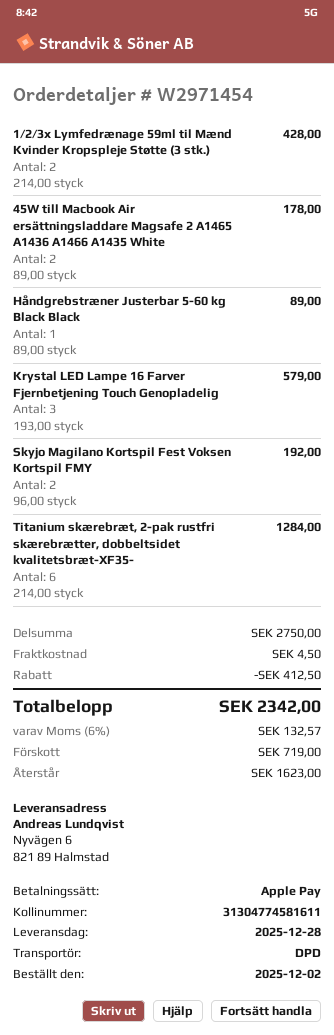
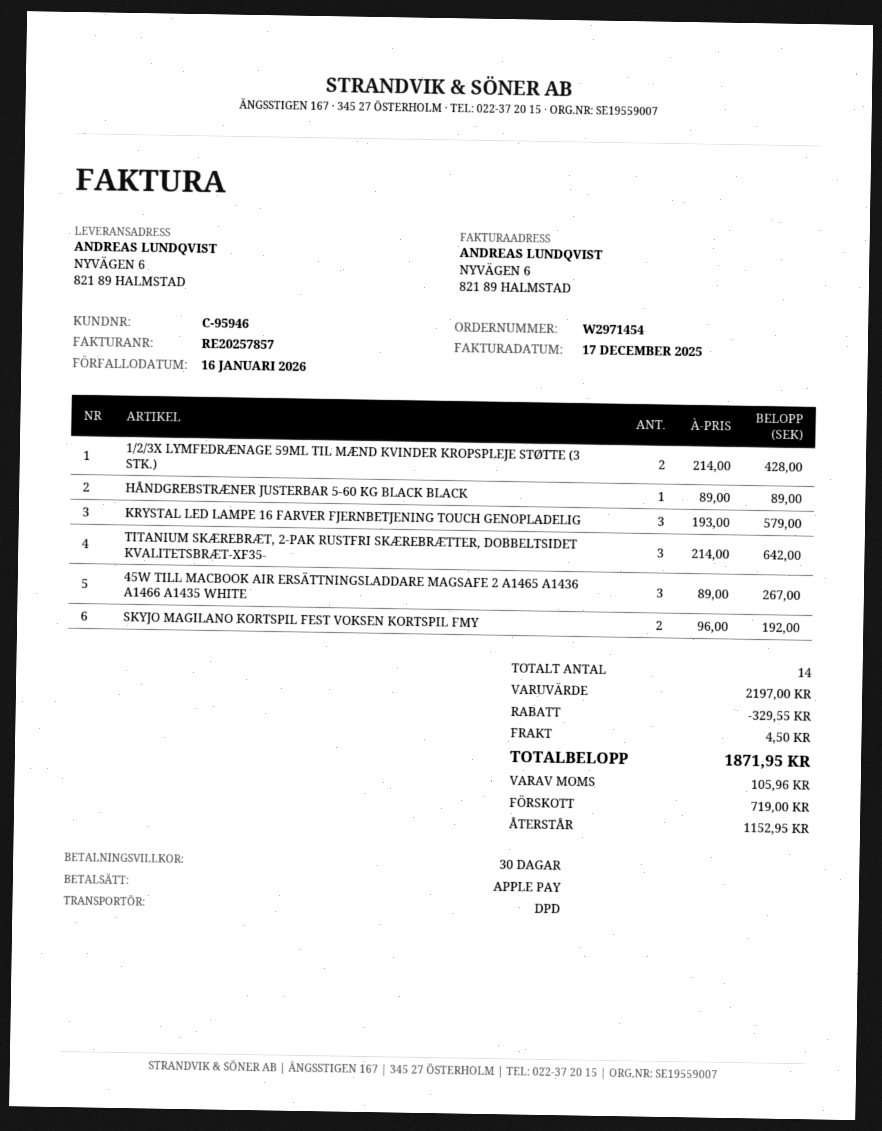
45W till Macbook Air ersättningsladdare Magsafe 2 A1465 A1436 A1466 A1435 White: 2 x 89.00 = 178.00 -> 3 x 89.00 = 267.00
Titanium skærebræt, 2-pak rustfri skærebrætter, dobbeltsidet kvalitetsbræt-XF35-: 6 x 214.00 = 1284.00 -> 3 x 214.00 = 642.00
subtotal: 2750.00 -> 2197.00
discount: 412.50 -> 329.55
tax: 132.57 -> 105.96
total: 2342.00 -> 1871.95
balance: 1623.00 -> 1152.95

